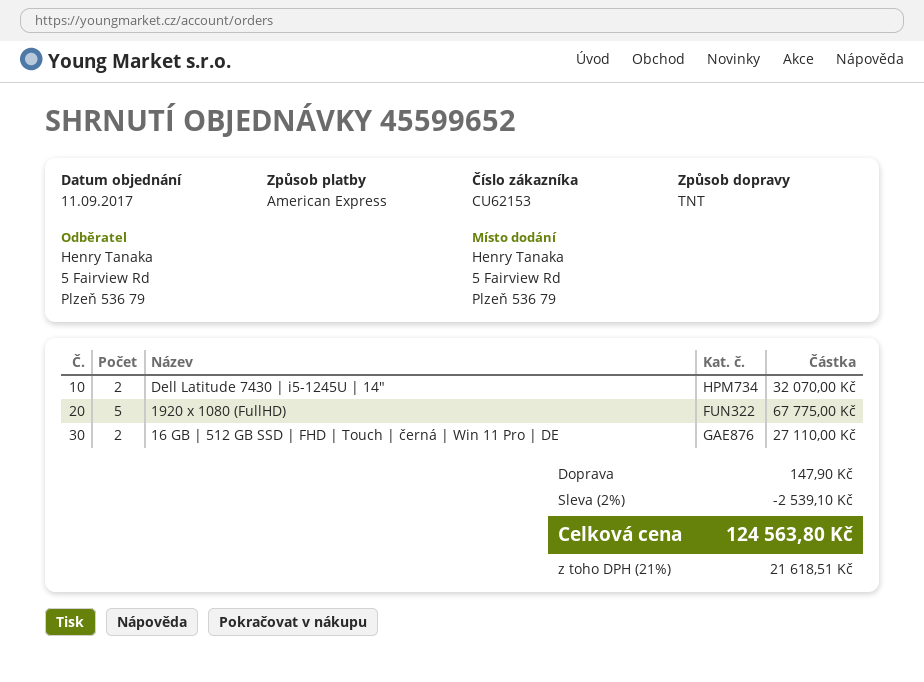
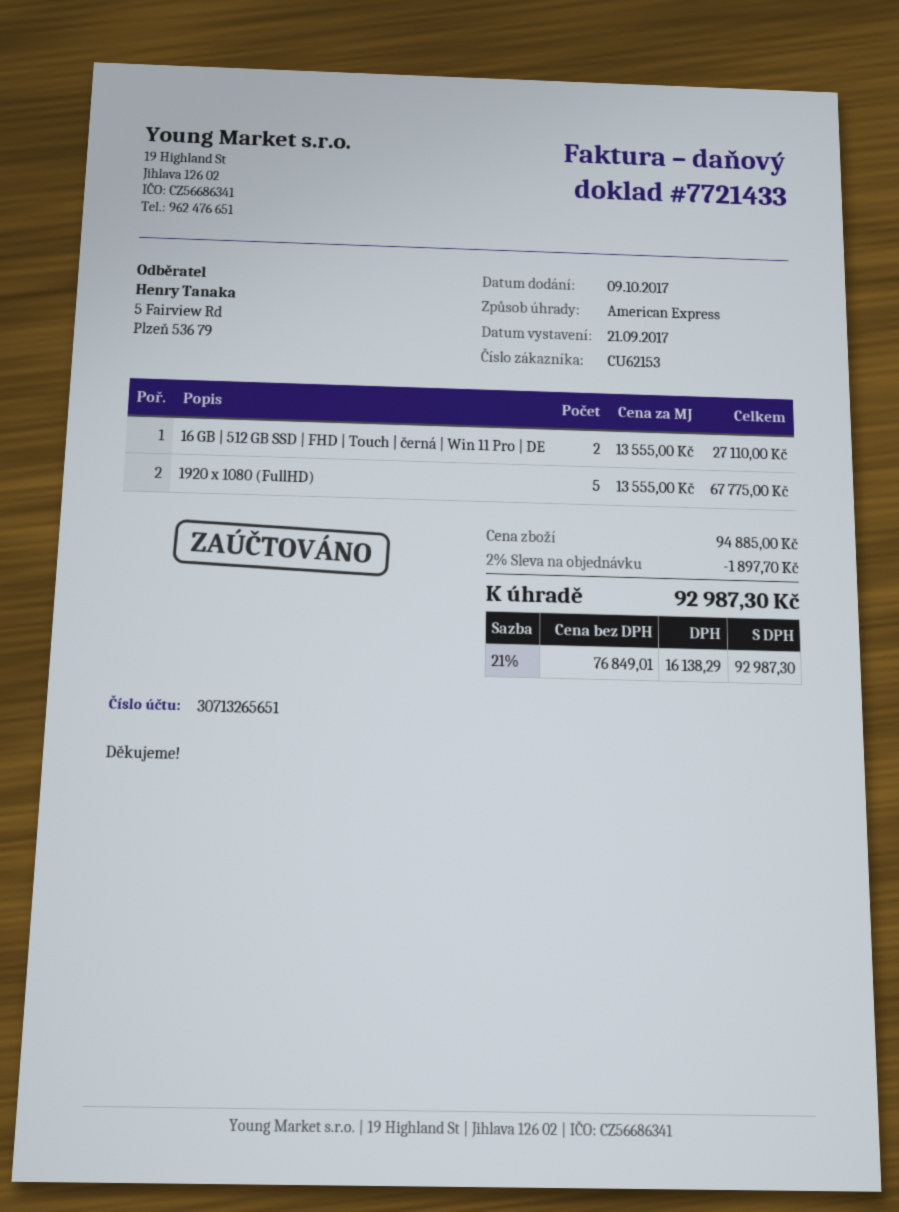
Dell Latitude 7430 | i5-1245U | 14": 2 for 32070.00 -> none
discount: 2% = 2539.10 -> 2% = 1897.70
shipping: 147.90 -> none
tax: 21% = 21618.51 -> 21% = 16138.29
total: 124563.80 -> 92987.30

